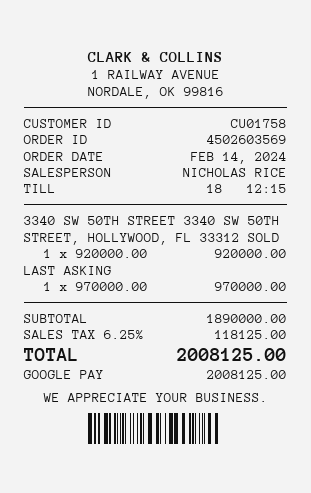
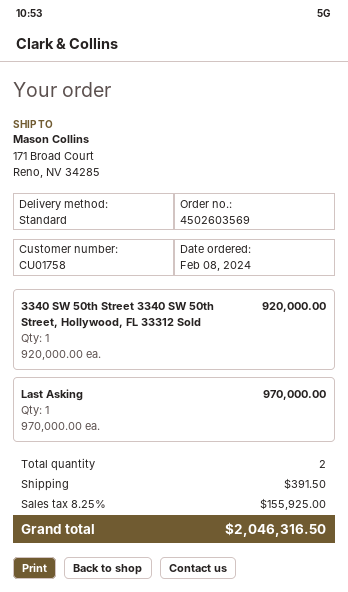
order date: 2024-02-14 -> 2024-02-08
shipping: none -> 391.50
tax: 6.25% = 118125.00 -> 8.25% = 155925.00
total: 2008125.00 -> 2046316.50

